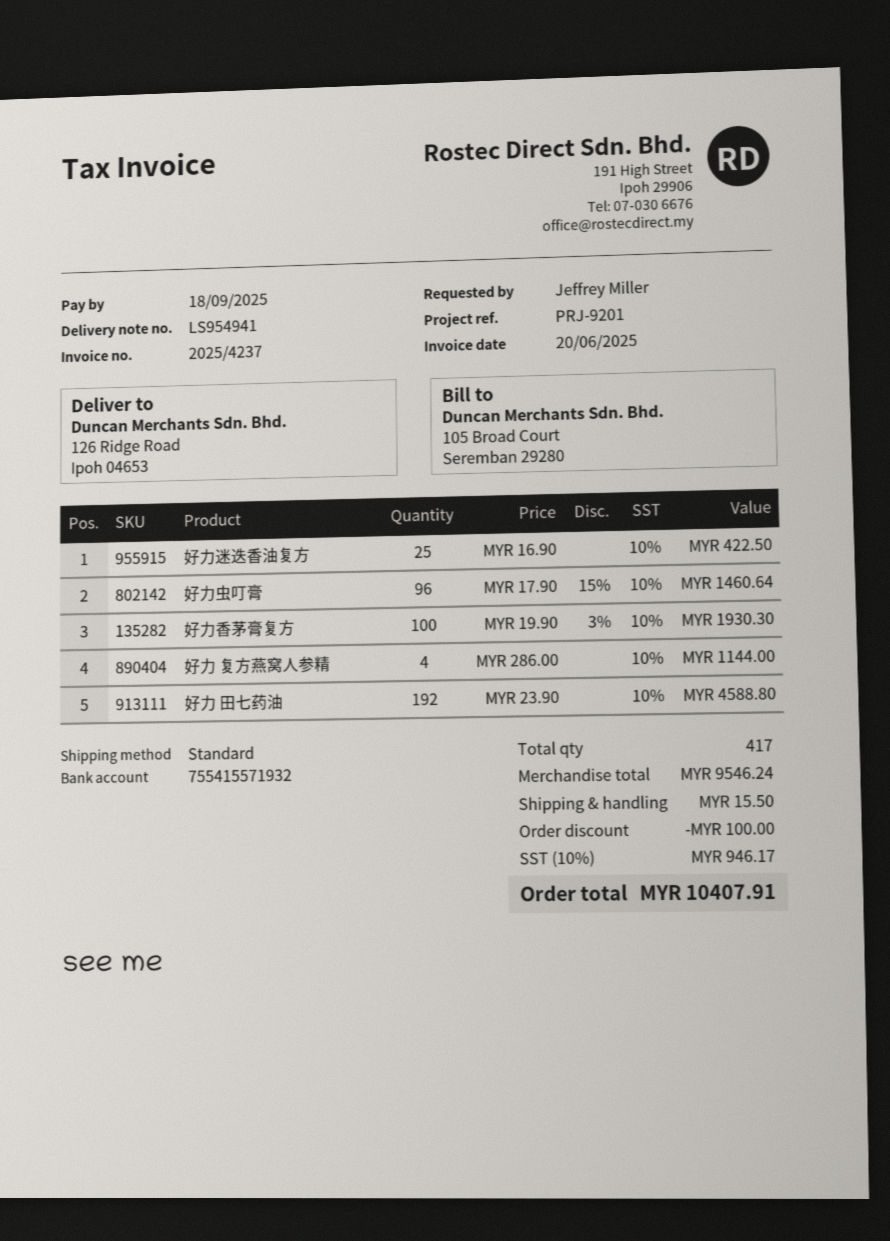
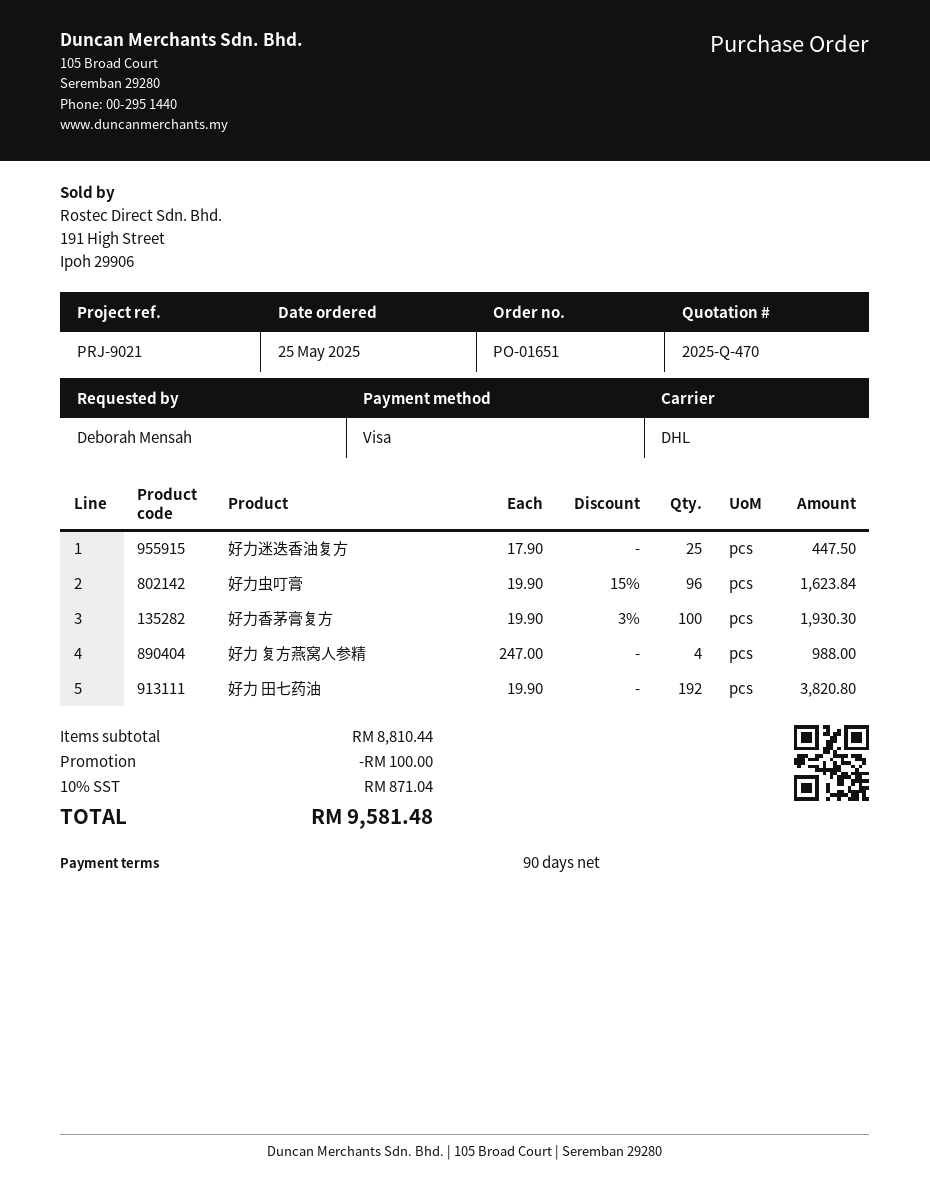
reference: PRJ-9201 -> PRJ-9021
ordered by: Jeffrey Miller -> Deborah Mensah
shipping method: standard -> DHL
好力迷迭香油复方: 25 x 16.90 = 422.50 -> 25 x 17.90 = 447.50
好力虫叮膏: 96 x 17.90 - 15% = 1460.64 -> 96 x 19.90 - 15% = 1623.84
好力 复方燕窝人参精: 4 x 286.00 = 1144.00 -> 4 x 247.00 = 988.00
好力 田七药油: 192 x 23.90 = 4588.80 -> 192 x 19.90 = 3820.80
subtotal: 9546.24 -> 8810.44
shipping: 15.50 -> none
tax: 10% = 946.17 -> 10% = 871.04
total: 10407.91 -> 9581.48

